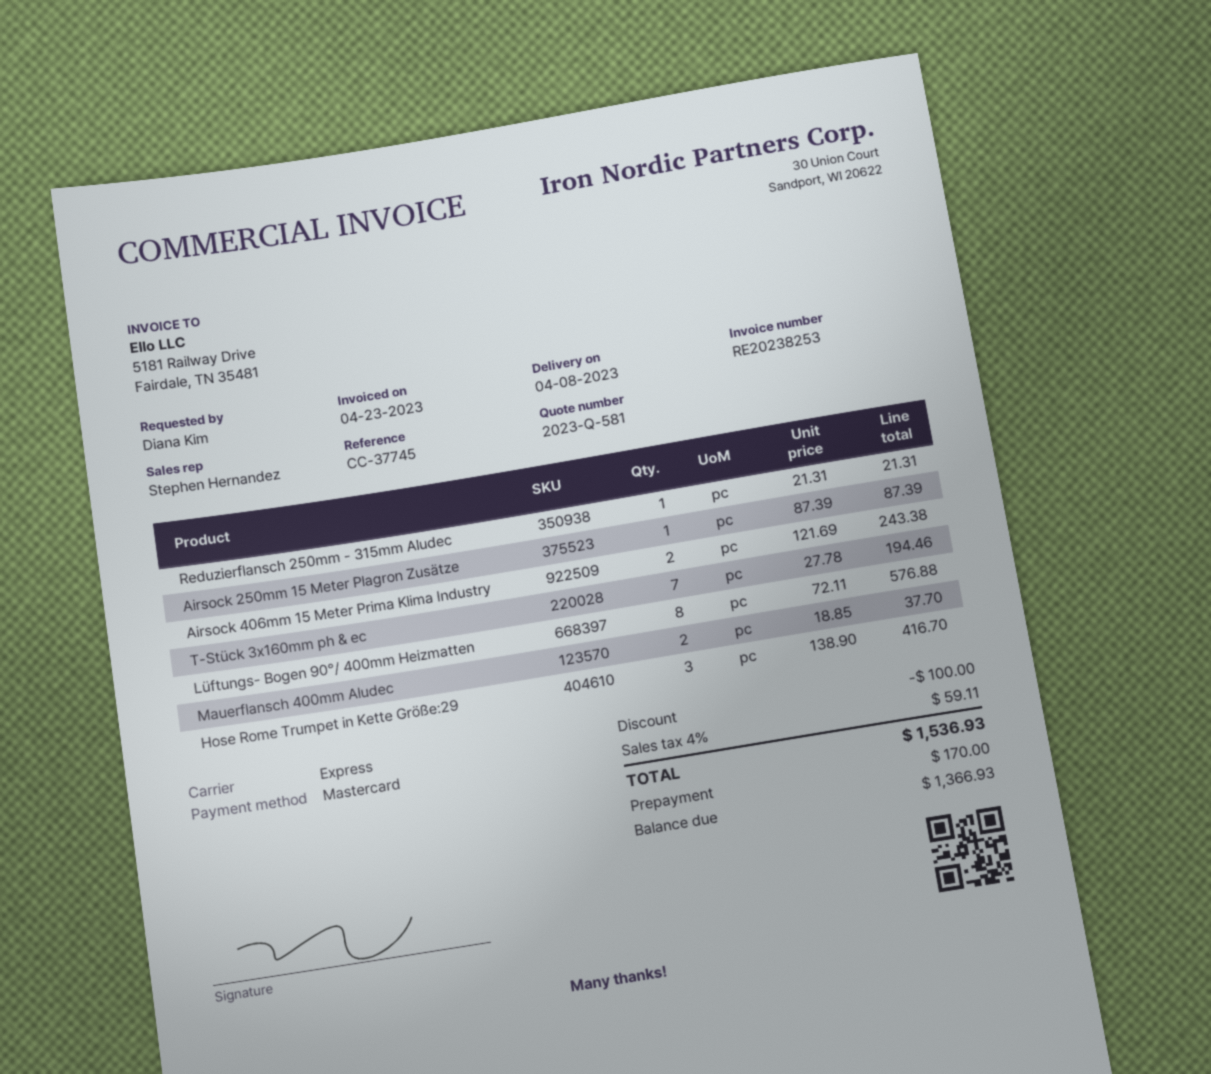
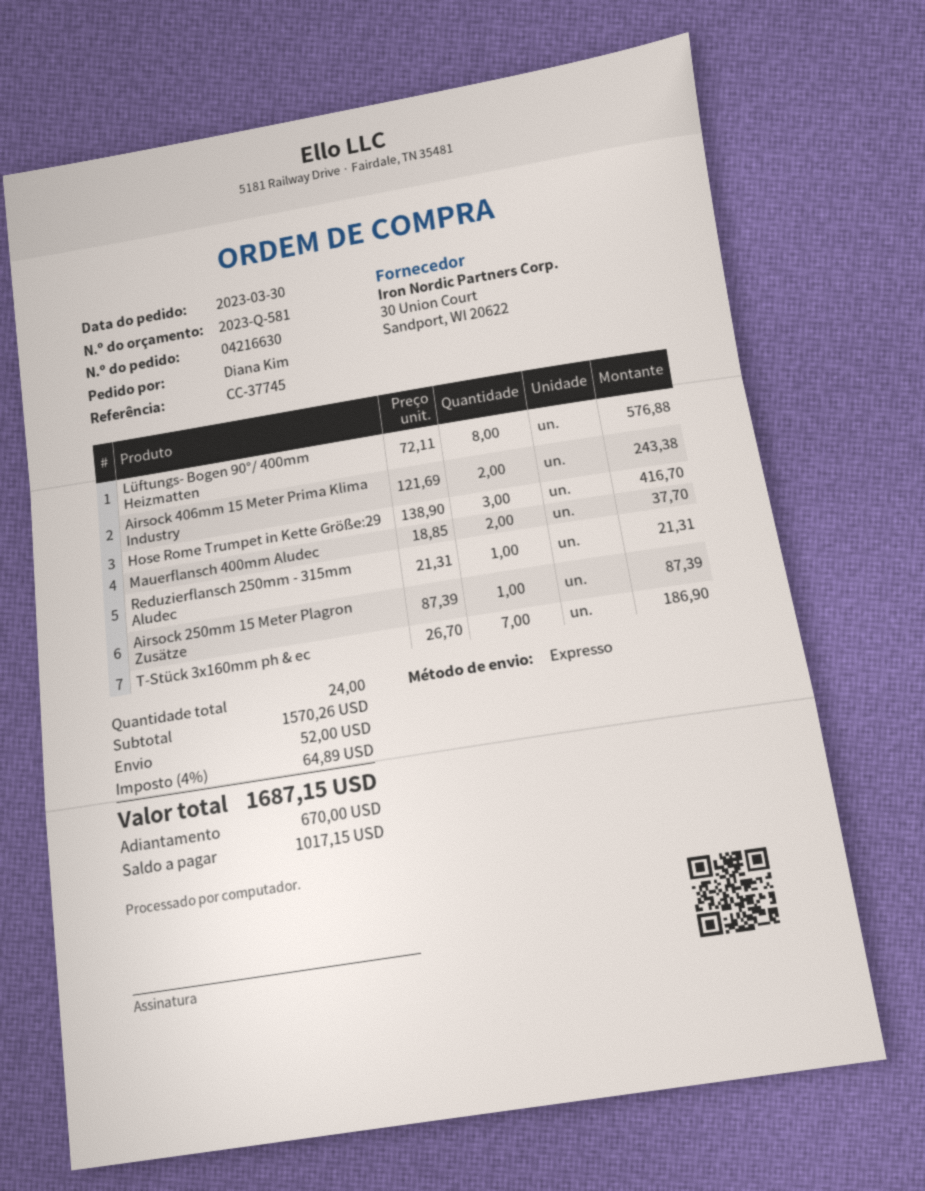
T-Stück 3x160mm ph & ec: 7 x 27.78 = 194.46 -> 7 x 26.70 = 186.90
discount: 100.00 -> none
shipping: none -> 52.00
tax: 4% = 59.11 -> 4% = 64.89
total: 1536.93 -> 1687.15
deposit: 170.00 -> 670.00
balance: 1366.93 -> 1017.15

